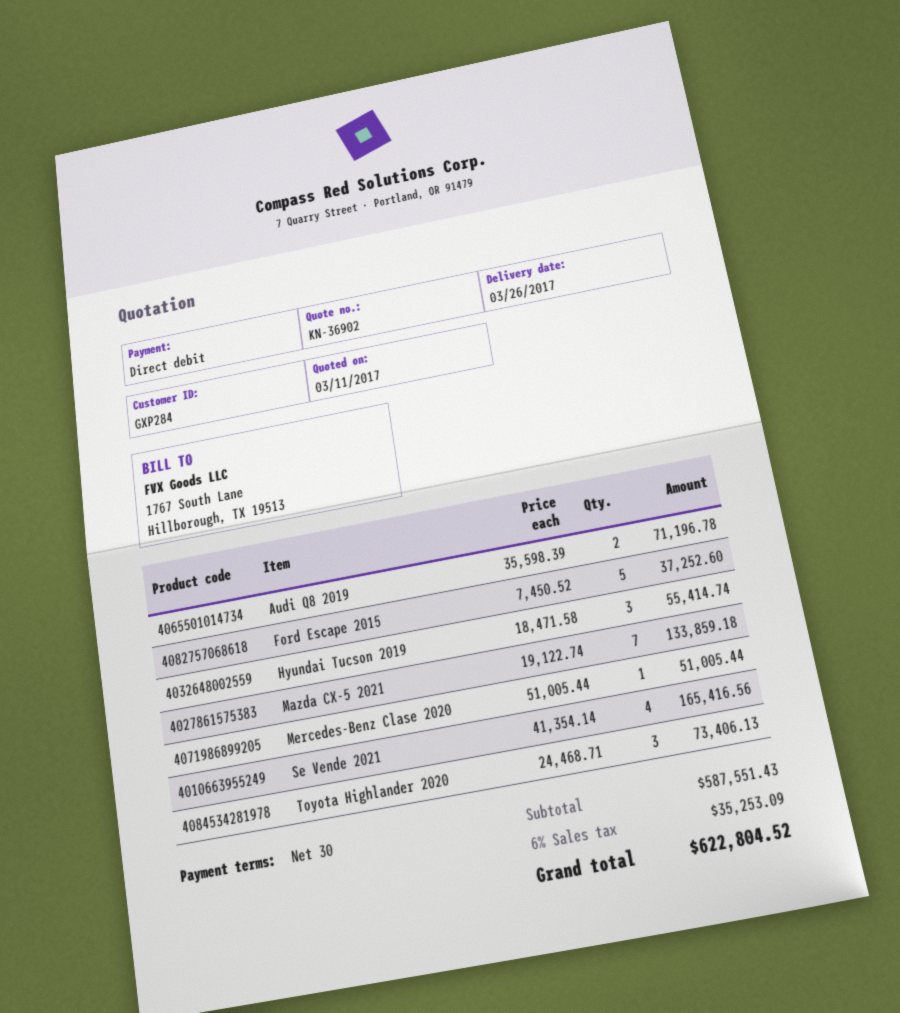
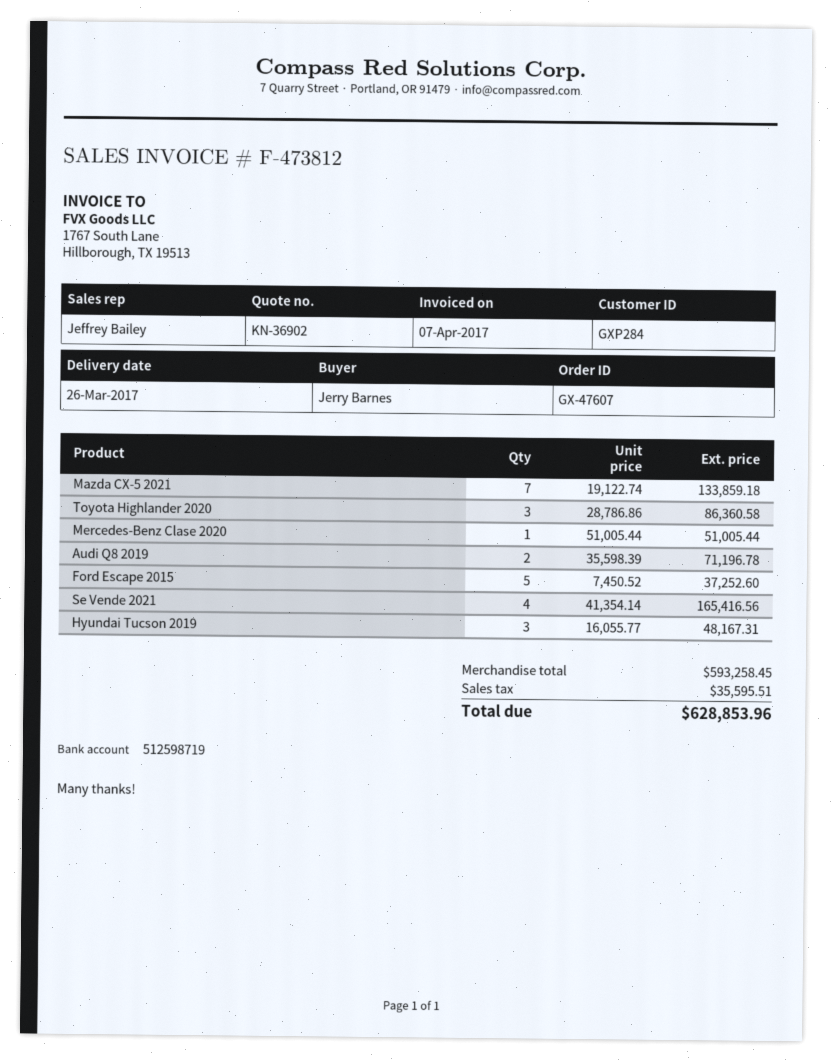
Hyundai Tucson 2019: 3 x 18471.58 = 55414.74 -> 3 x 16055.77 = 48167.31
Toyota Highlander 2020: 3 x 24468.71 = 73406.13 -> 3 x 28786.86 = 86360.58
subtotal: 587551.43 -> 593258.45
tax: 35253.09 -> 35595.51
total: 622804.52 -> 628853.96

